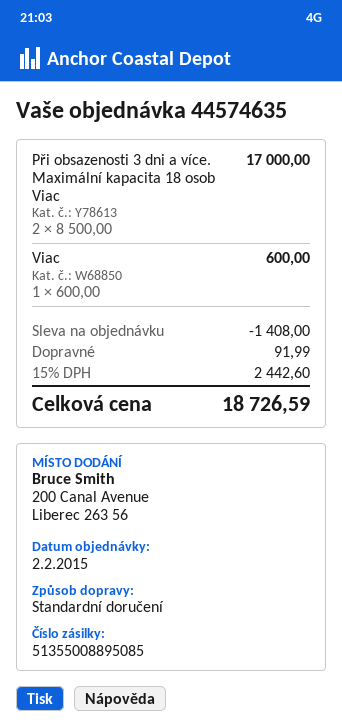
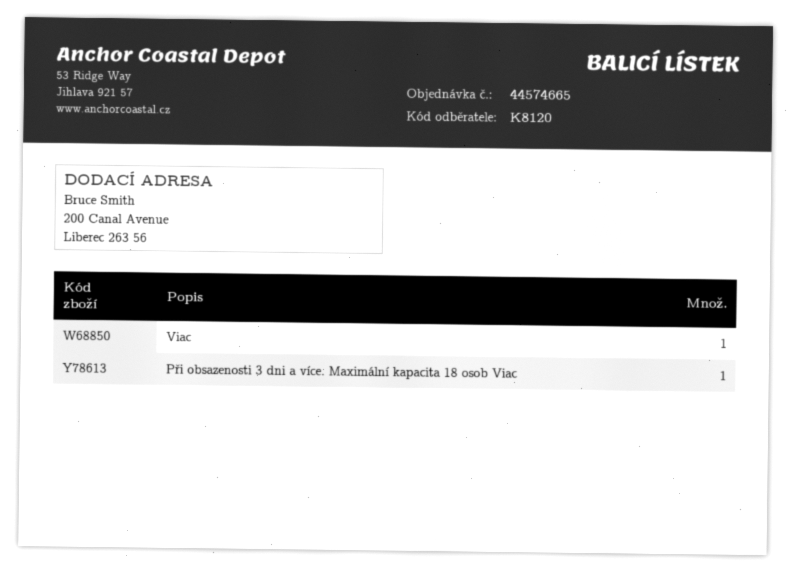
order number: 44574635 -> 44574665
Při obsazenosti 3 dni a více. Maximální kapacita 18 osob Viac: 2 -> 1

